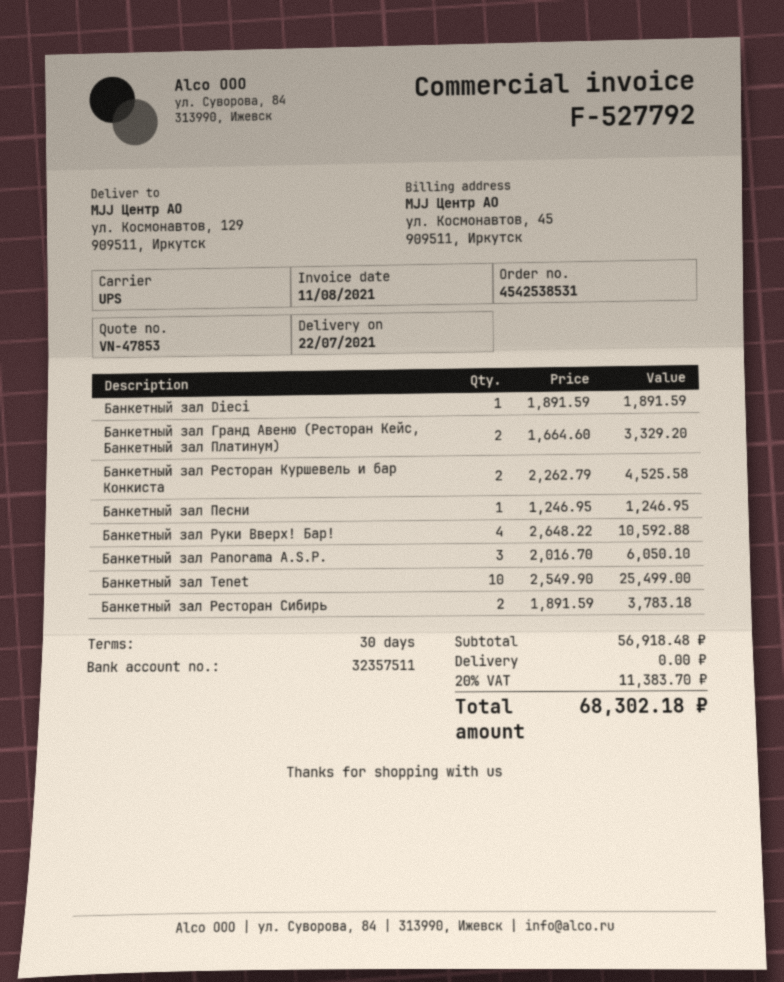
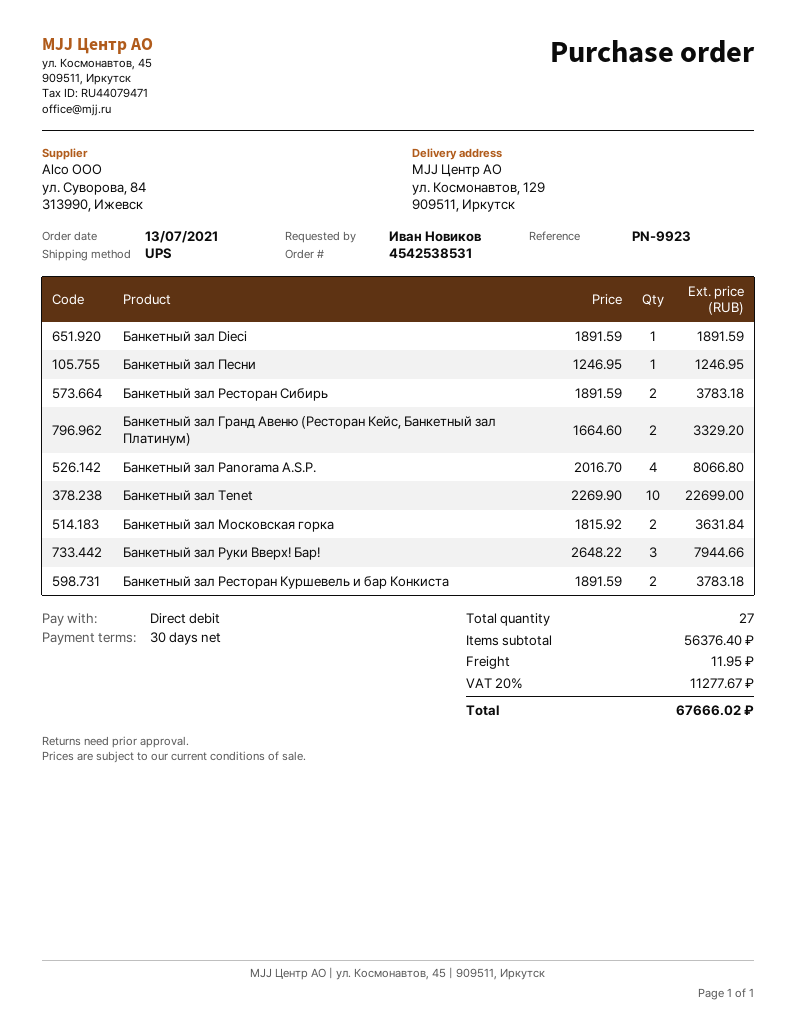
Банкетный зал Ресторан Куршевель и бар Конкиста: 2 x 2262.79 = 4525.58 -> 2 x 1891.59 = 3783.18
Банкетный зал Руки Вверх! Бар!: 4 x 2648.22 = 10592.88 -> 3 x 2648.22 = 7944.66
Банкетный зал Panorama A.S.P.: 3 x 2016.70 = 6050.10 -> 4 x 2016.70 = 8066.80
Банкетный зал Tenet: 10 x 2549.90 = 25499.00 -> 10 x 2269.90 = 22699.00
Банкетный зал Московская горка: none -> 2 x 1815.92 = 3631.84
subtotal: 56918.48 -> 56376.40
shipping: 0.00 -> 11.95
tax: 20% = 11383.70 -> 20% = 11277.67
total: 68302.18 -> 67666.02

